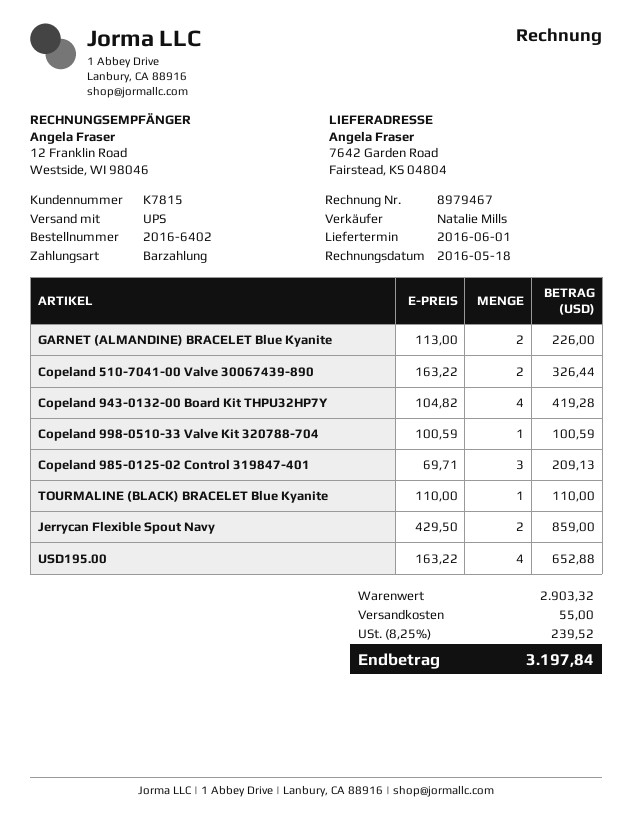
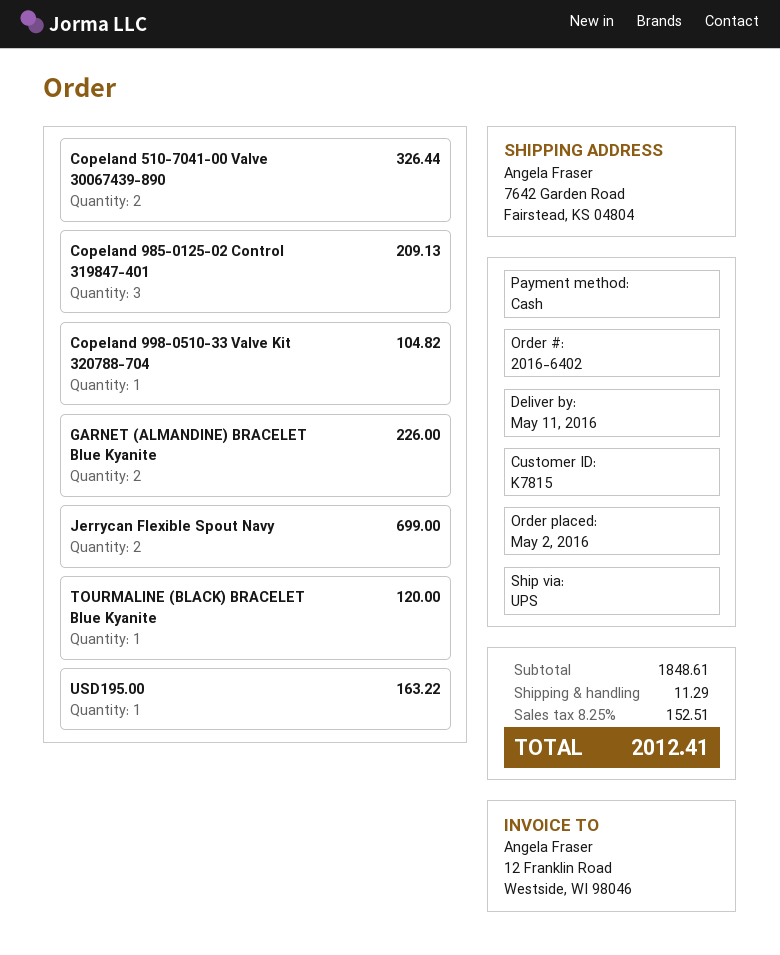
delivery date: 2016-06-01 -> 2016-05-11
Copeland 943-0132-00 Board Kit THPU32HP7Y: 4 for 419.28 -> none
Copeland 998-0510-33 Valve Kit 320788-704: 1 for 100.59 -> 1 for 104.82
TOURMALINE (BLACK) BRACELET Blue Kyanite: 1 for 110.00 -> 1 for 120.00
Jerrycan Flexible Spout Navy: 2 for 859.00 -> 2 for 699.00
USD195.00: 4 for 652.88 -> 1 for 163.22
subtotal: 2903.32 -> 1848.61
shipping: 55.00 -> 11.29
tax: 8.25% = 239.52 -> 8.25% = 152.51
total: 3197.84 -> 2012.41

